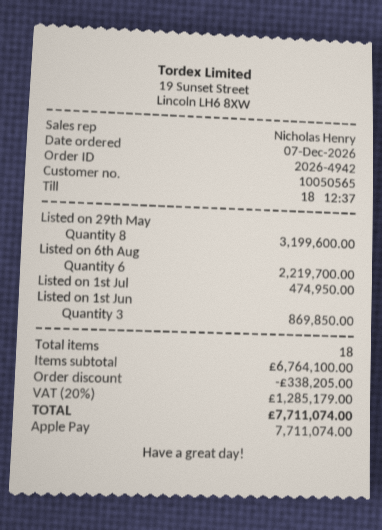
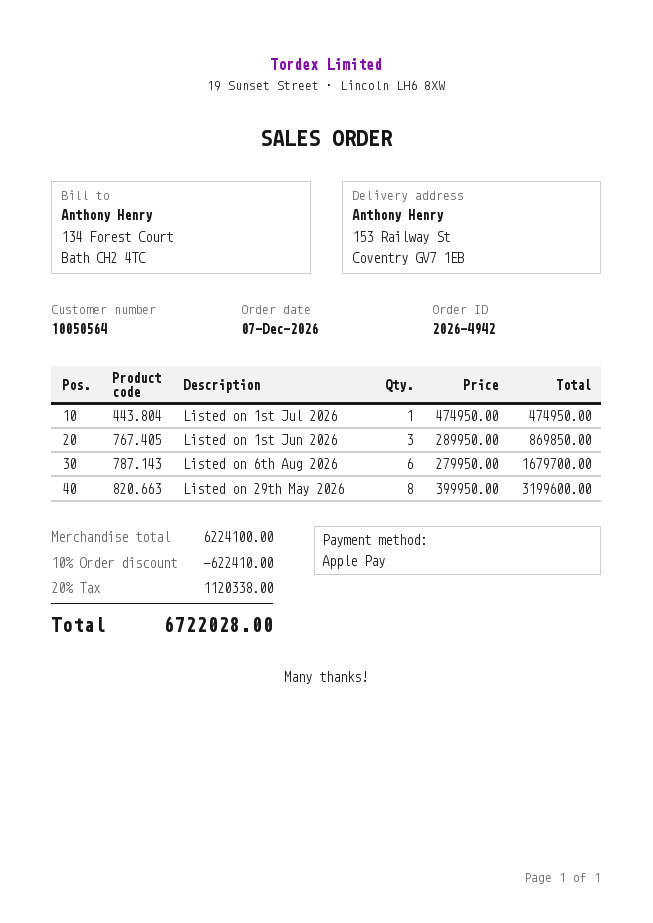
customer number: 10050565 -> 10050564
Listed on 6th Aug: 6 for 2219700.00 -> 6 for 1679700.00
subtotal: 6764100.00 -> 6224100.00
discount: 338205.00 -> 622410.00
tax: 20% = 1285179.00 -> 20% = 1120338.00
total: 7711074.00 -> 6722028.00

